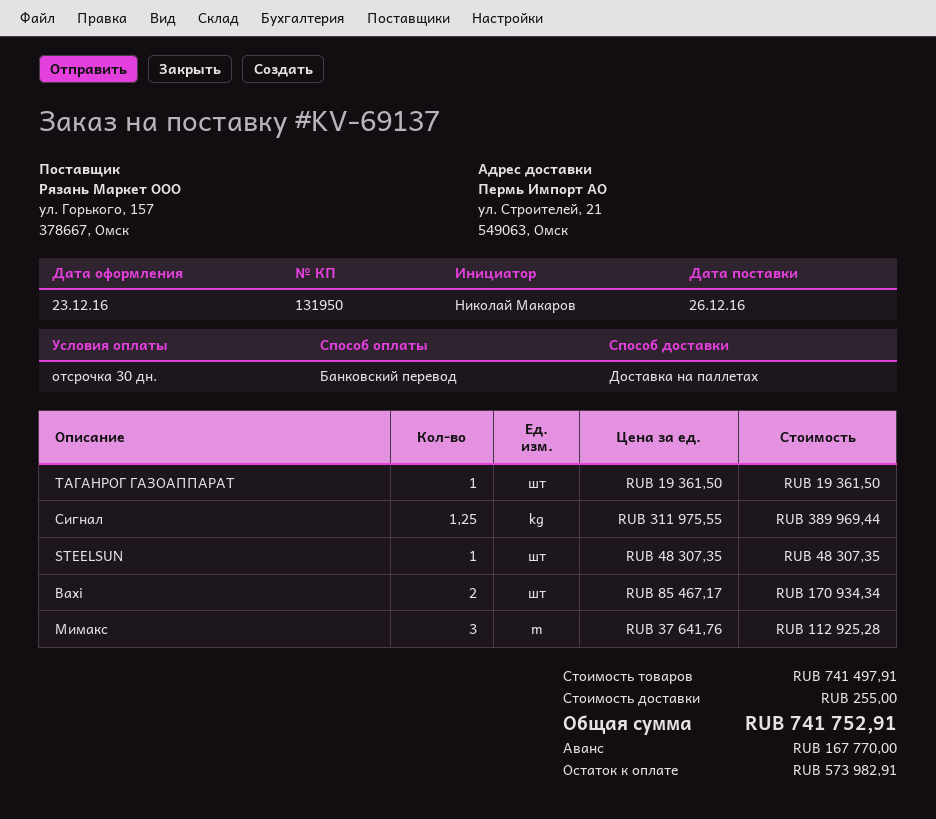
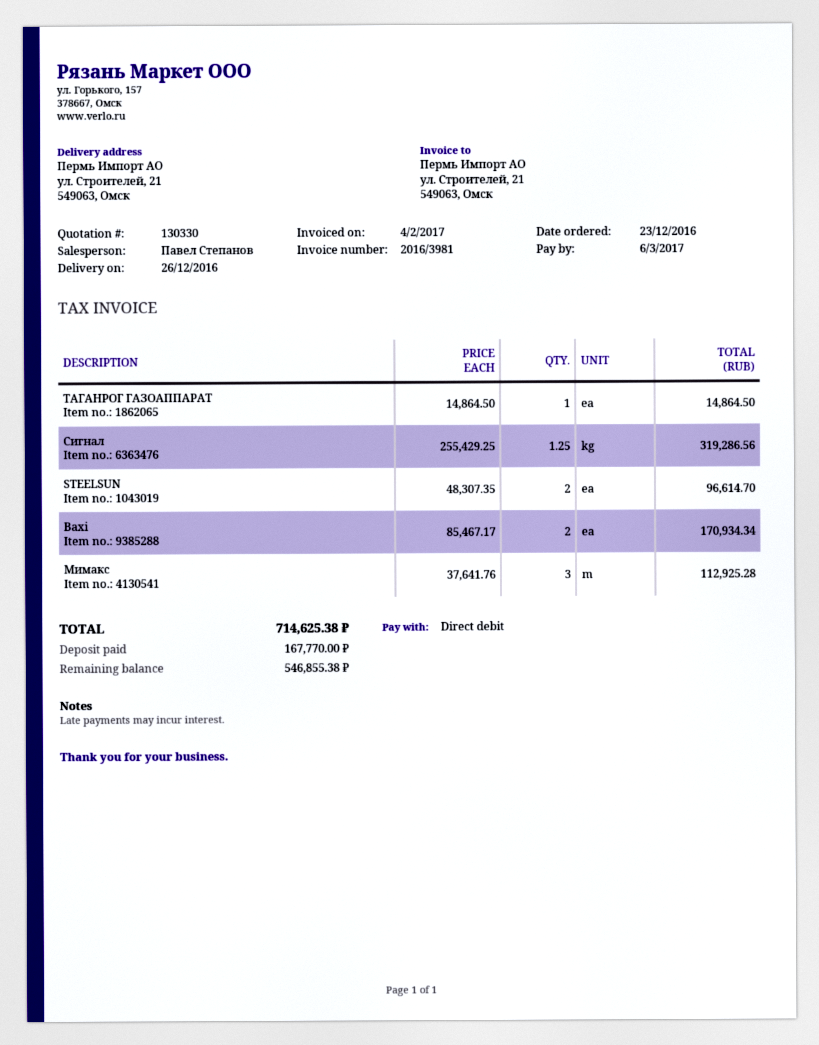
quote number: 131950 -> 130330
payment method: bank transfer -> direct debit
ТАГАНРОГ ГАЗОАППАРАТ: 1 x 19361.50 = 19361.50 -> 1 x 14864.50 = 14864.50
Сигнал: 1.25 x 311975.55 = 389969.44 -> 1.25 x 255429.25 = 319286.56
STEELSUN: 1 x 48307.35 = 48307.35 -> 2 x 48307.35 = 96614.70
shipping: 255.00 -> none
total: 741752.91 -> 714625.38
balance: 573982.91 -> 546855.38

